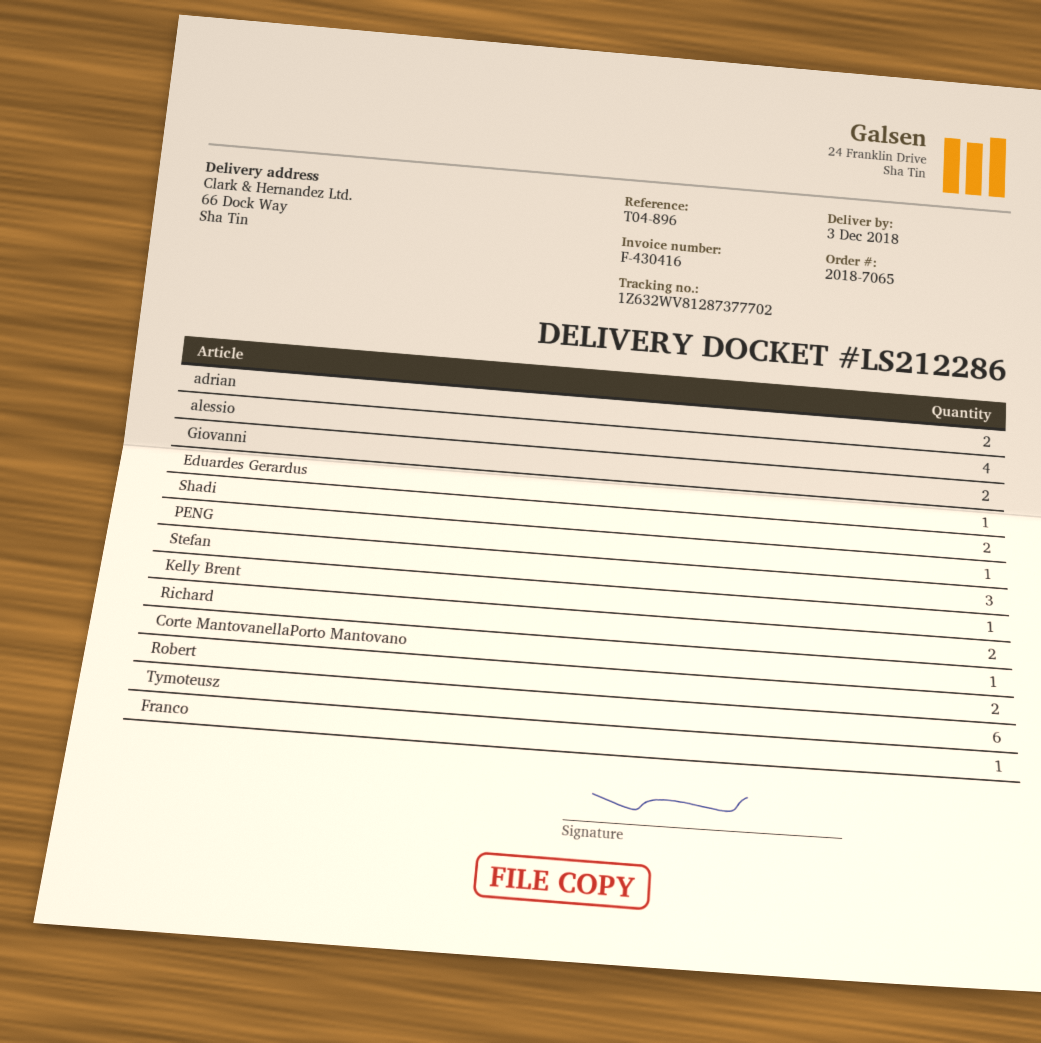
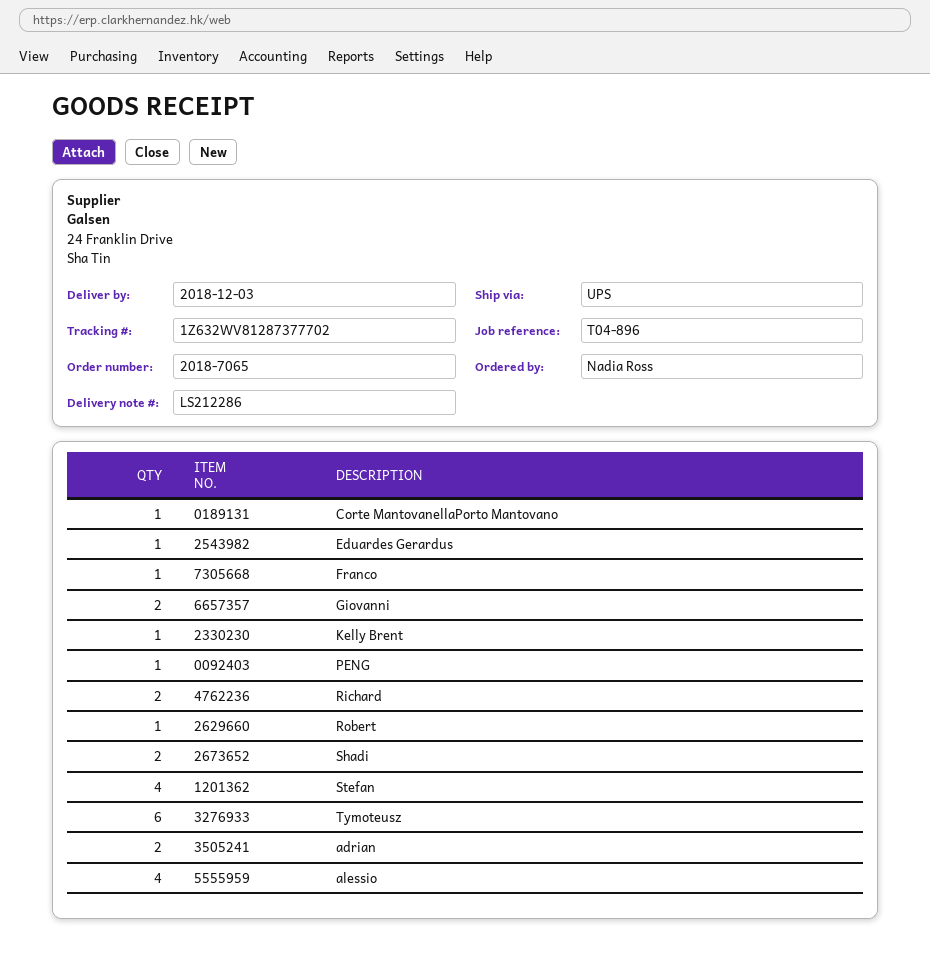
Stefan: 3 -> 4
Robert: 2 -> 1

